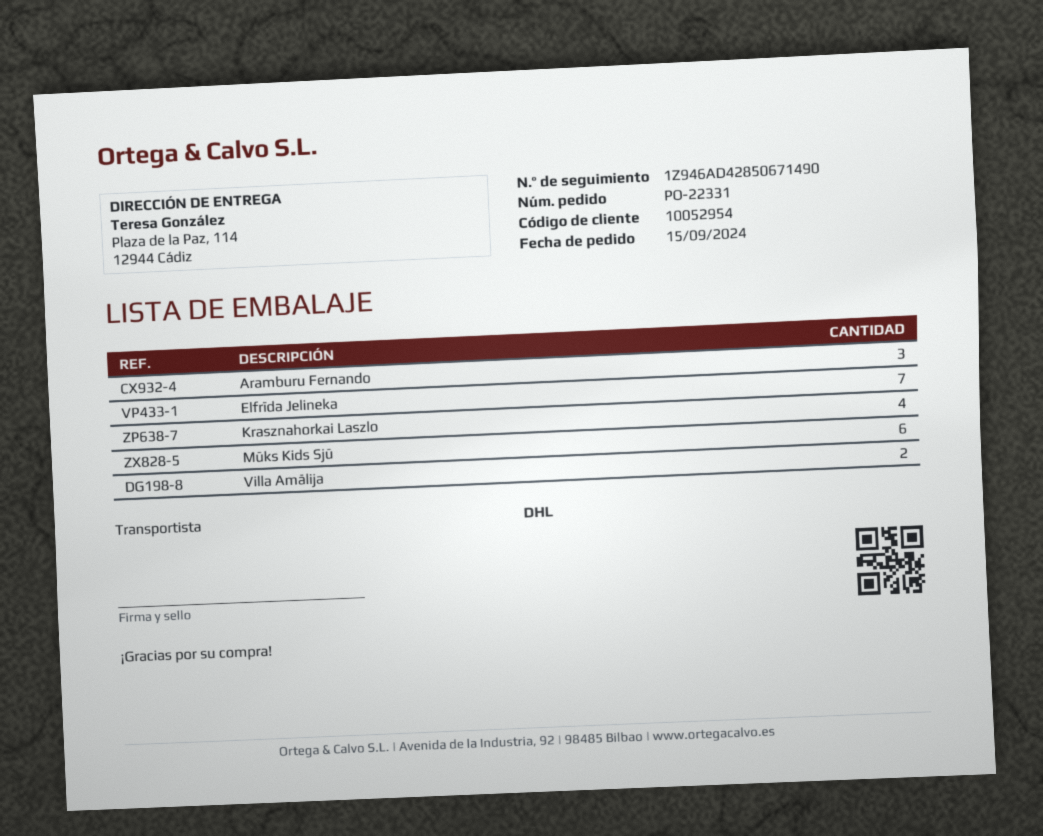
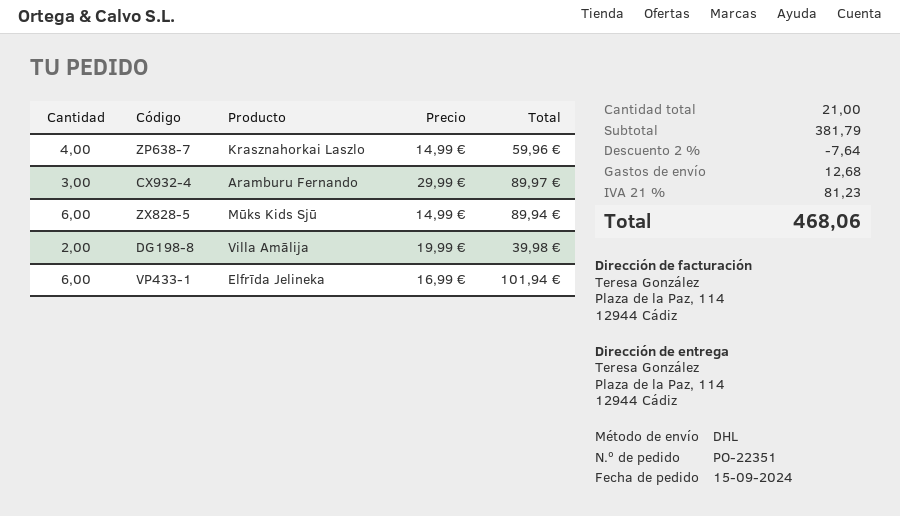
order number: PO-22331 -> PO-22351
Elfrīda Jelineka: 7 -> 6

